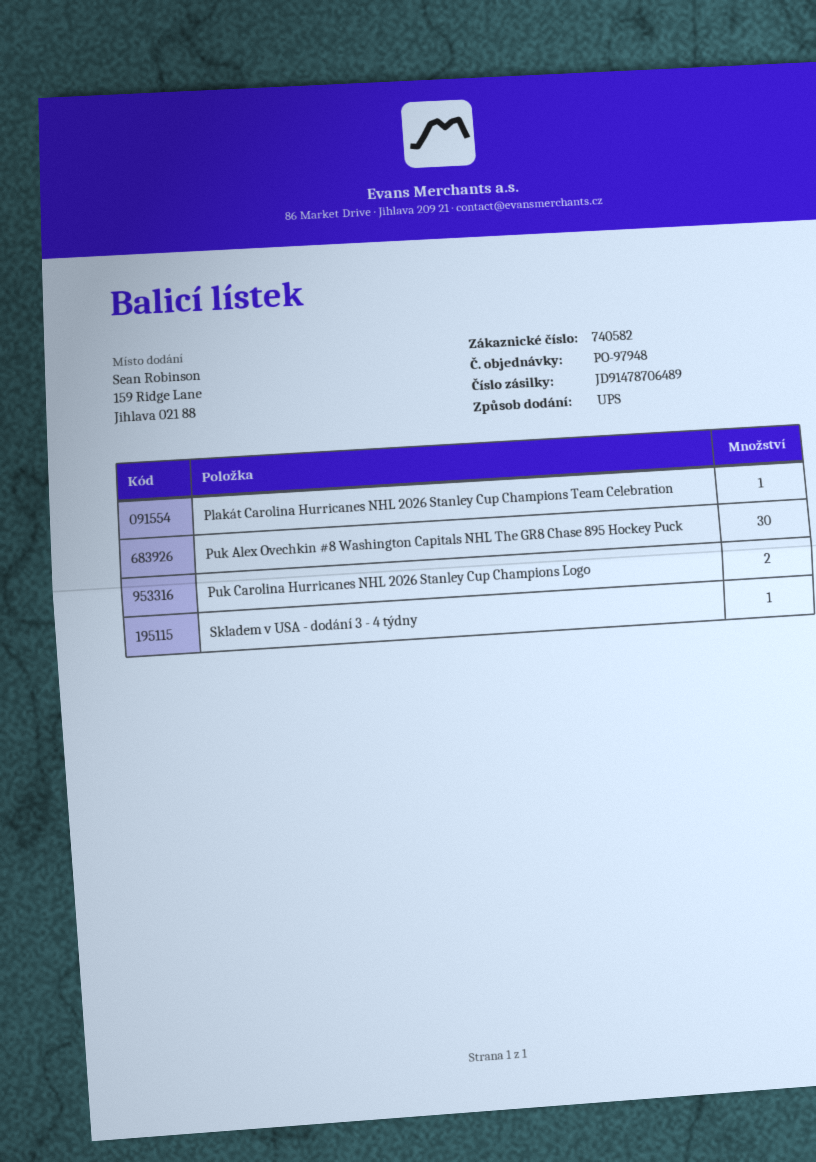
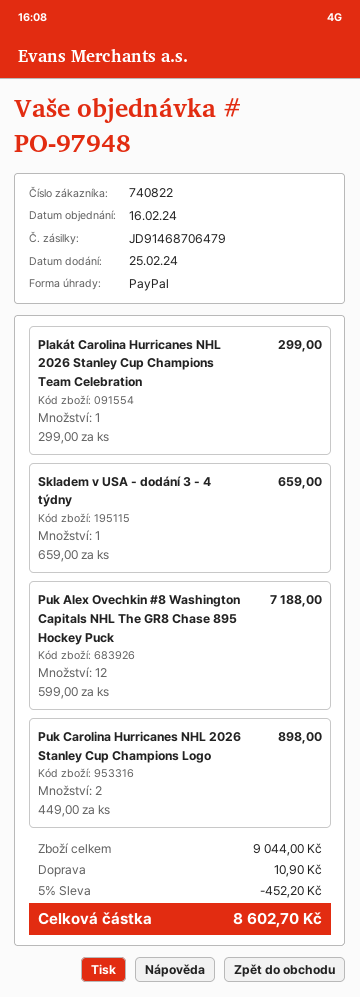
customer number: 740582 -> 740822
tracking number: JD91478706489 -> JD91468706479
Puk Alex Ovechkin #8 Washington Capitals NHL The GR8 Chase 895 Hockey Puck: 30 -> 12

